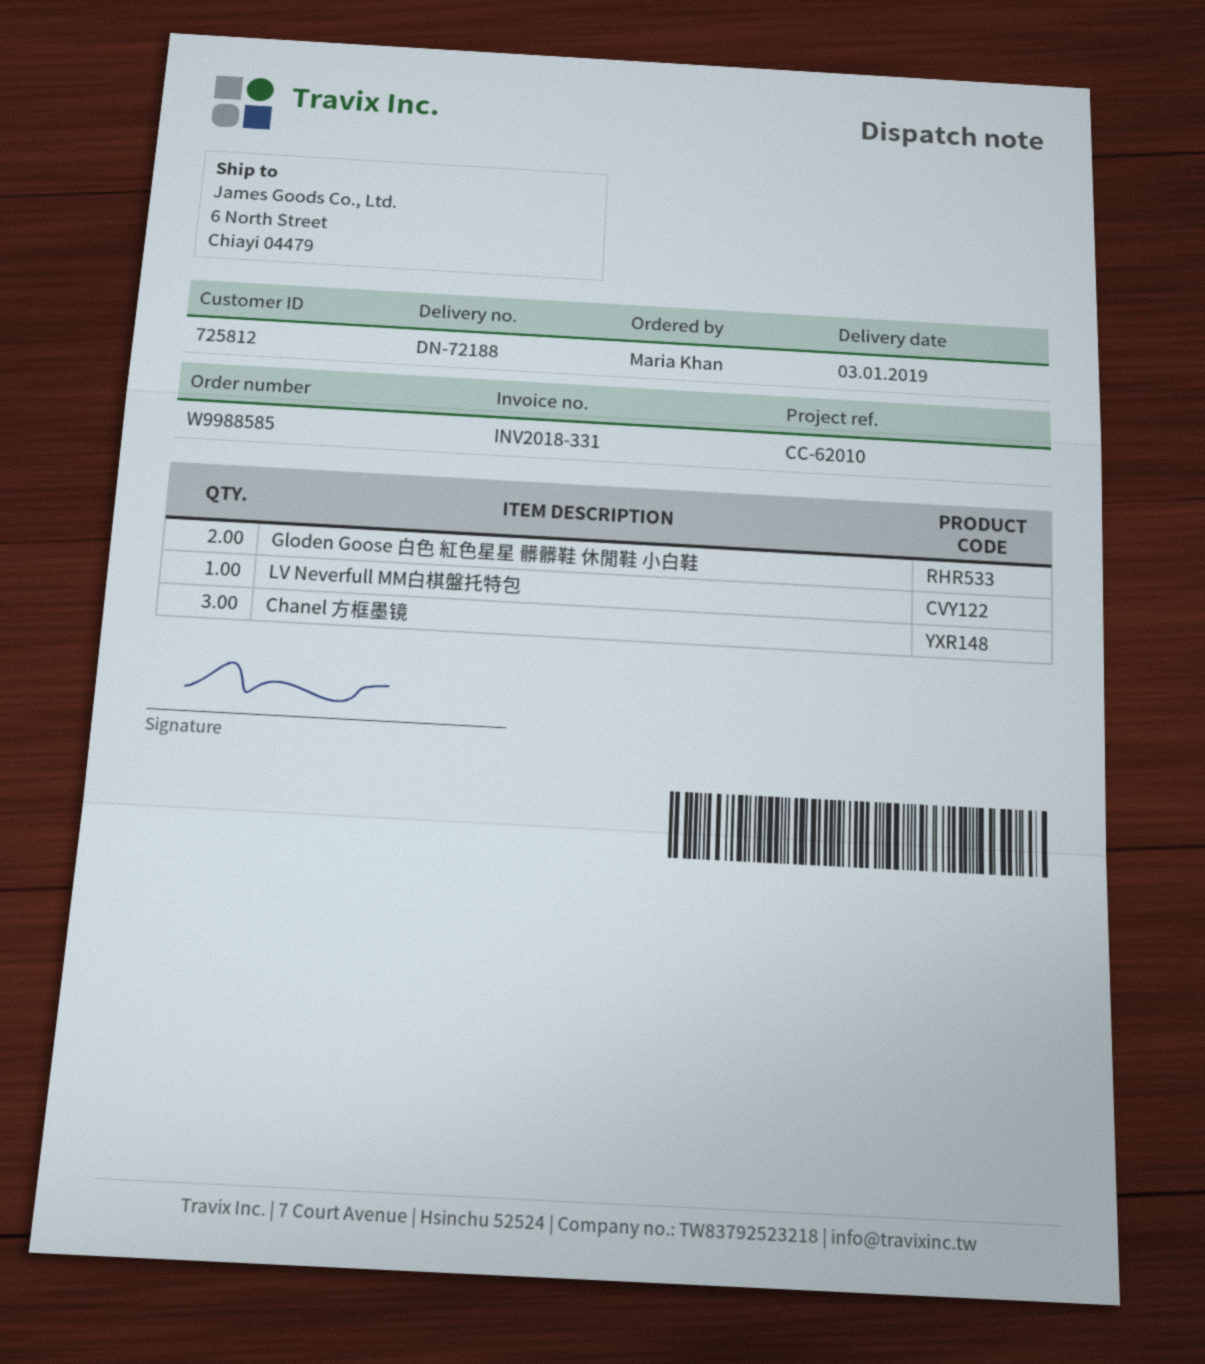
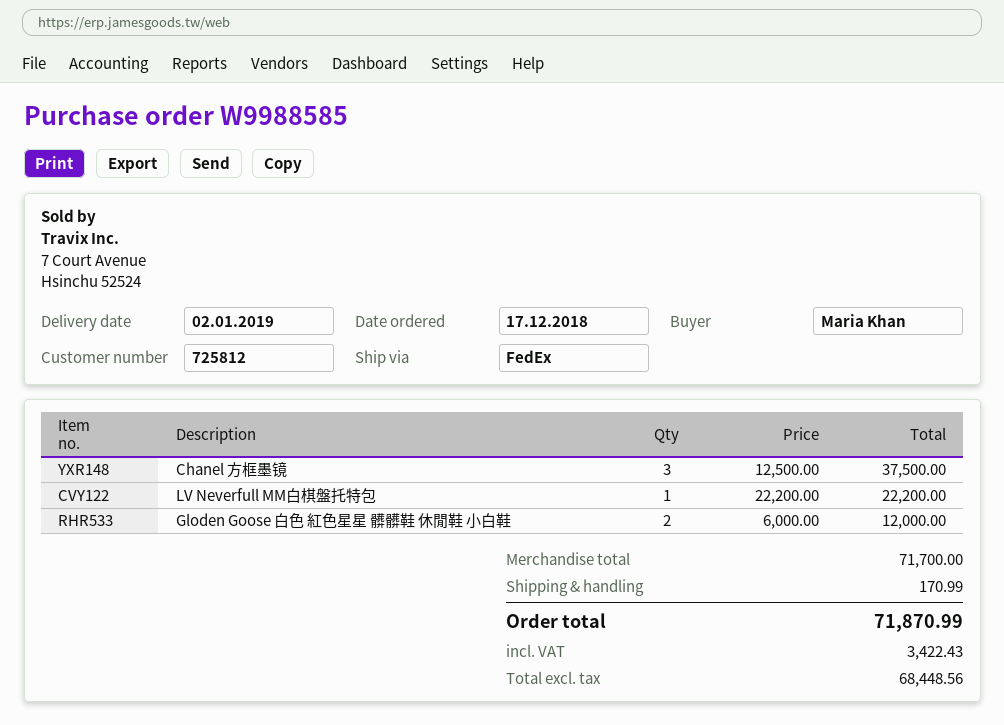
delivery date: 2019-01-03 -> 2019-01-02

